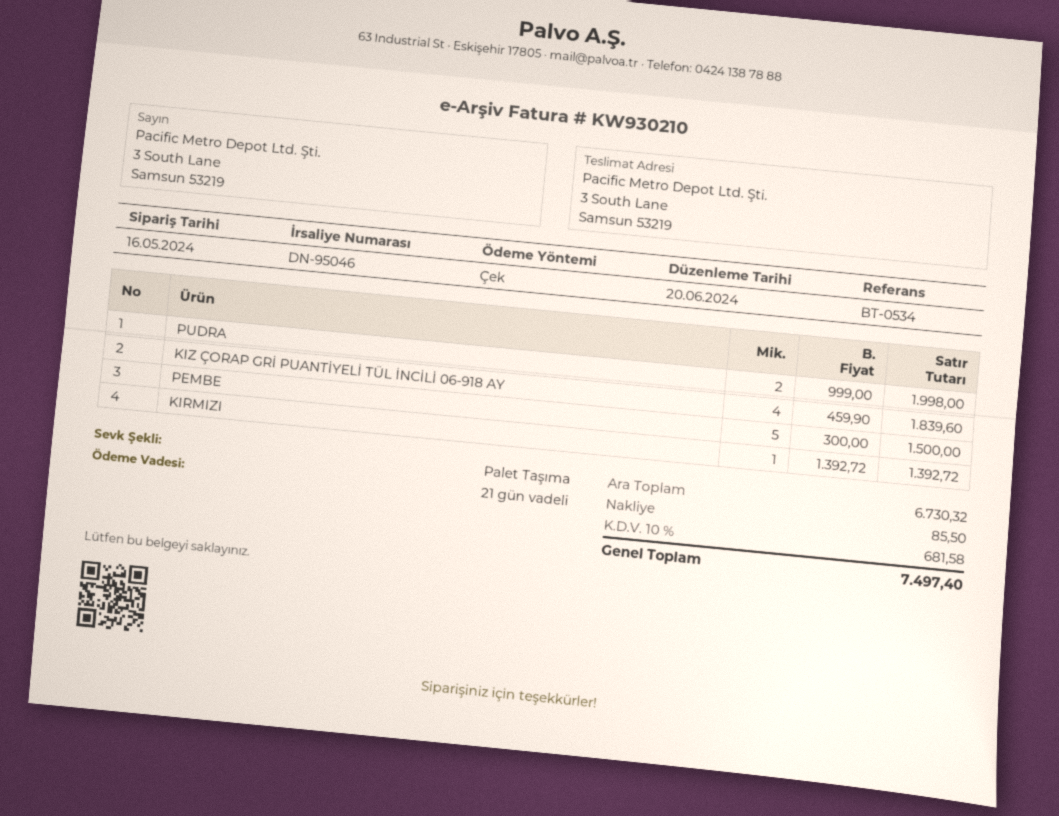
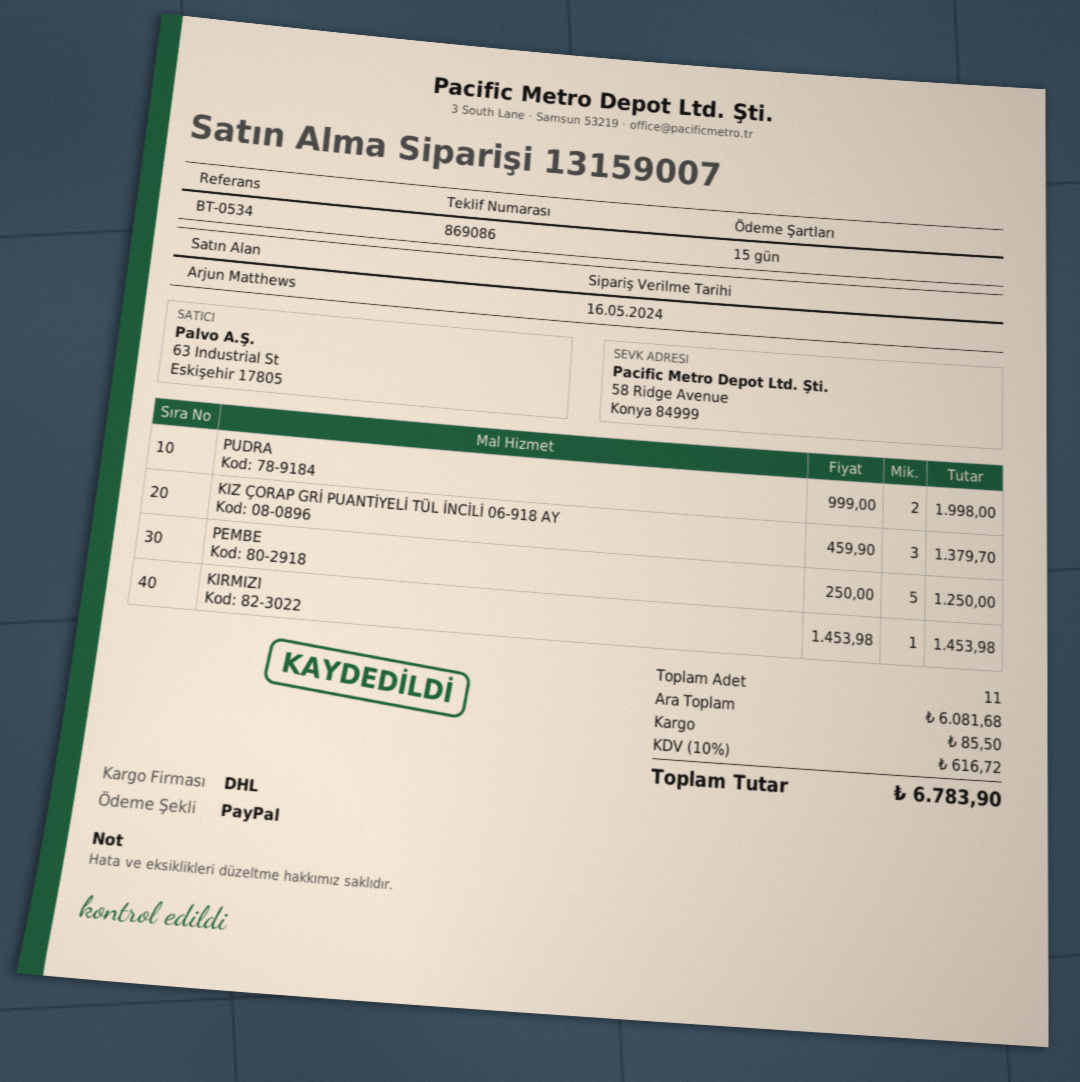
payment terms: 21 days -> 15 days
payment method: cheque -> PayPal
shipping method: pallet freight -> DHL
ship to: 3 South Lane, Samsun 53219 -> 58 Ridge Avenue, Konya 84999
KIZ ÇORAP GRİ PUANTİYELİ TÜL İNCİLİ 06-918 AY: 4 x 459.90 = 1839.60 -> 3 x 459.90 = 1379.70
PEMBE: 5 x 300.00 = 1500.00 -> 5 x 250.00 = 1250.00
KIRMIZI: 1 x 1392.72 = 1392.72 -> 1 x 1453.98 = 1453.98
subtotal: 6730.32 -> 6081.68
tax: 10% = 681.58 -> 10% = 616.72
total: 7497.40 -> 6783.90

